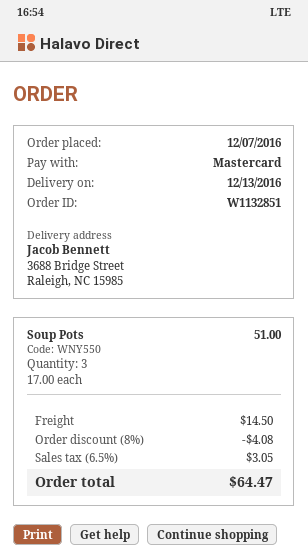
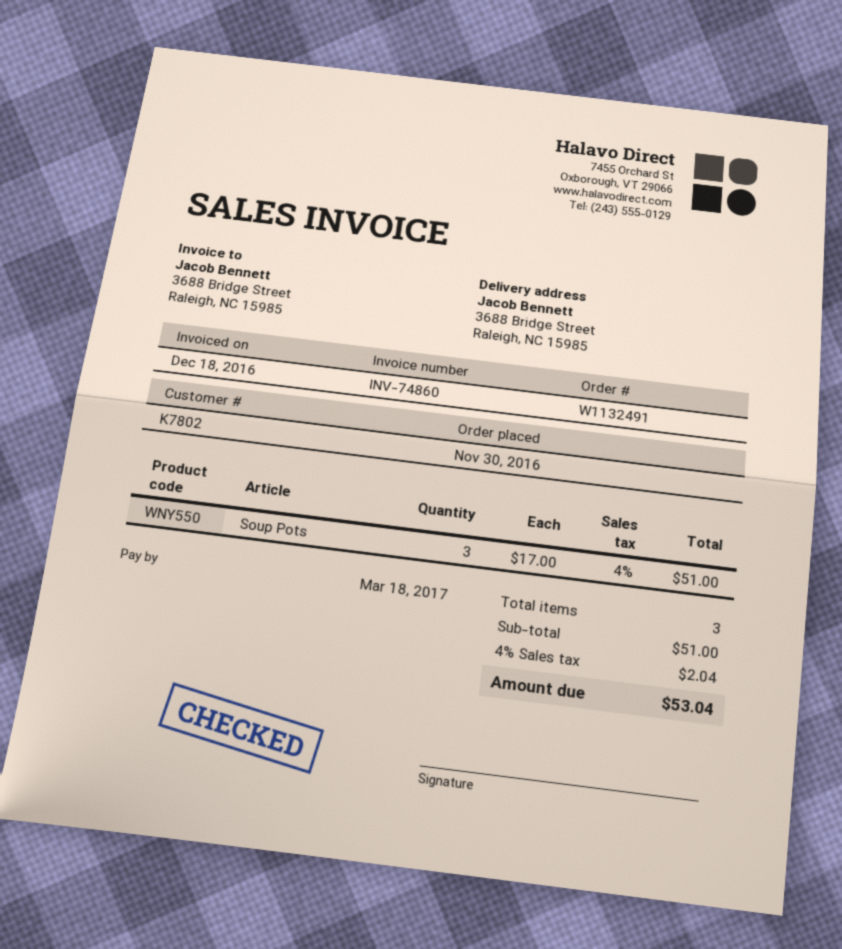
order number: W1132851 -> W1132491
order date: 2016-12-07 -> 2016-11-30
discount: 8% = 4.08 -> none
shipping: 14.50 -> none
tax: 6.5% = 3.05 -> 4% = 2.04
total: 64.47 -> 53.04

